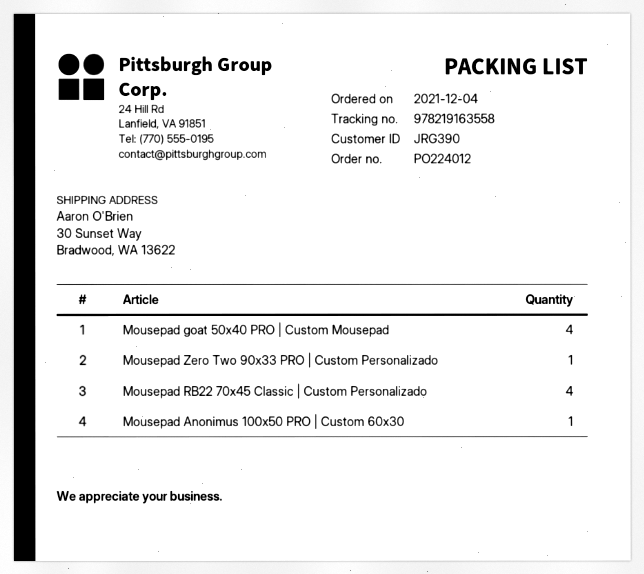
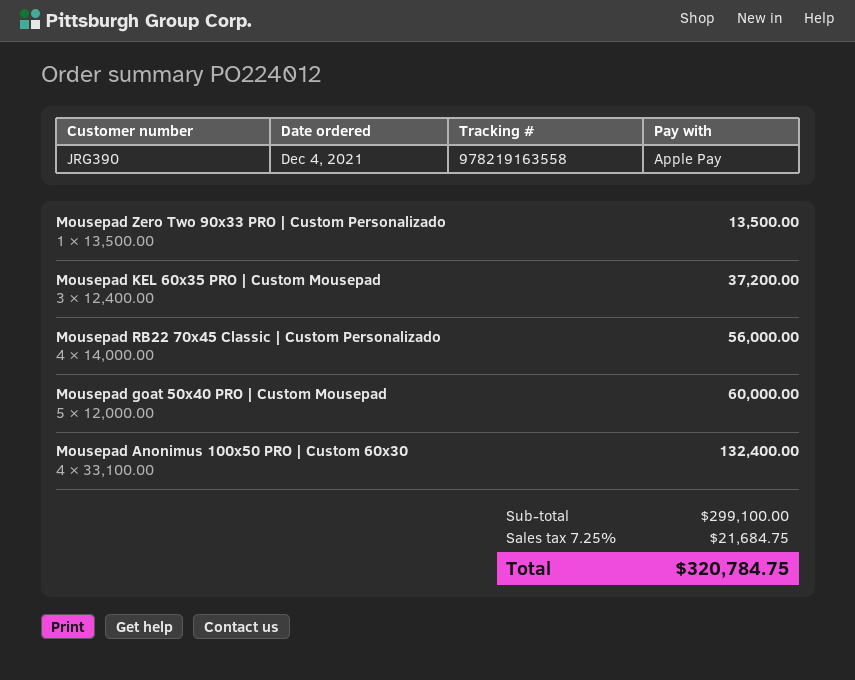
Mousepad goat 50x40 PRO | Custom Mousepad: 4 -> 5
Mousepad Anonimus 100x50 PRO | Custom 60x30: 1 -> 4
Mousepad KEL 60x35 PRO | Custom Mousepad: none -> 3

